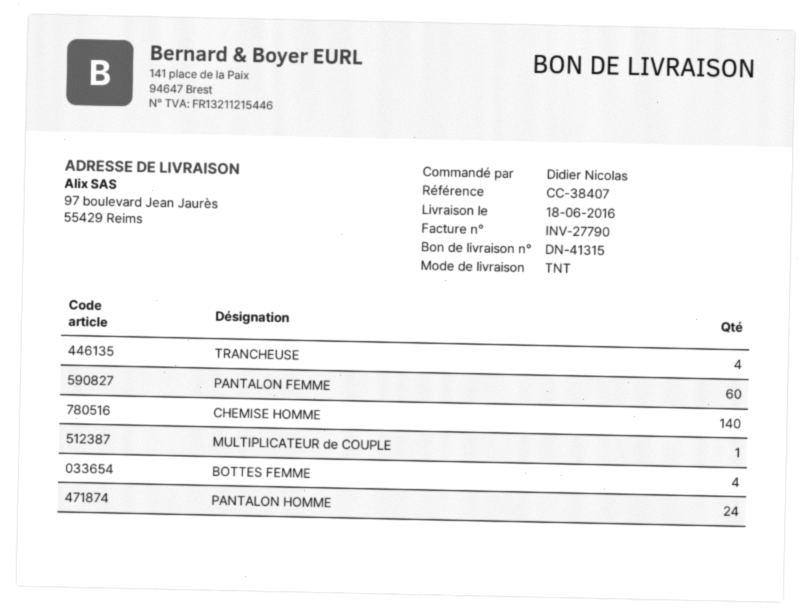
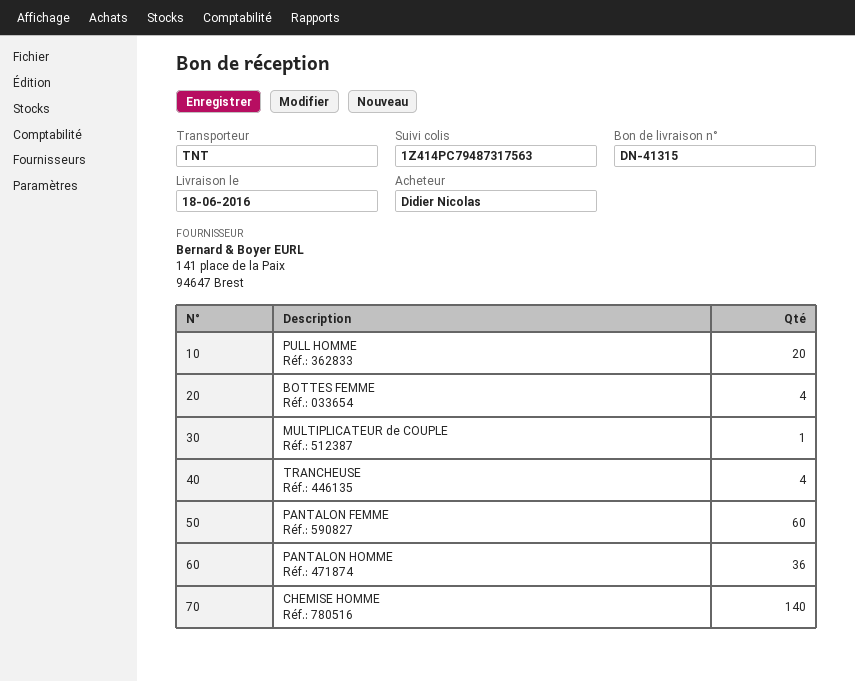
PANTALON HOMME: 24 -> 36
PULL HOMME: none -> 20

